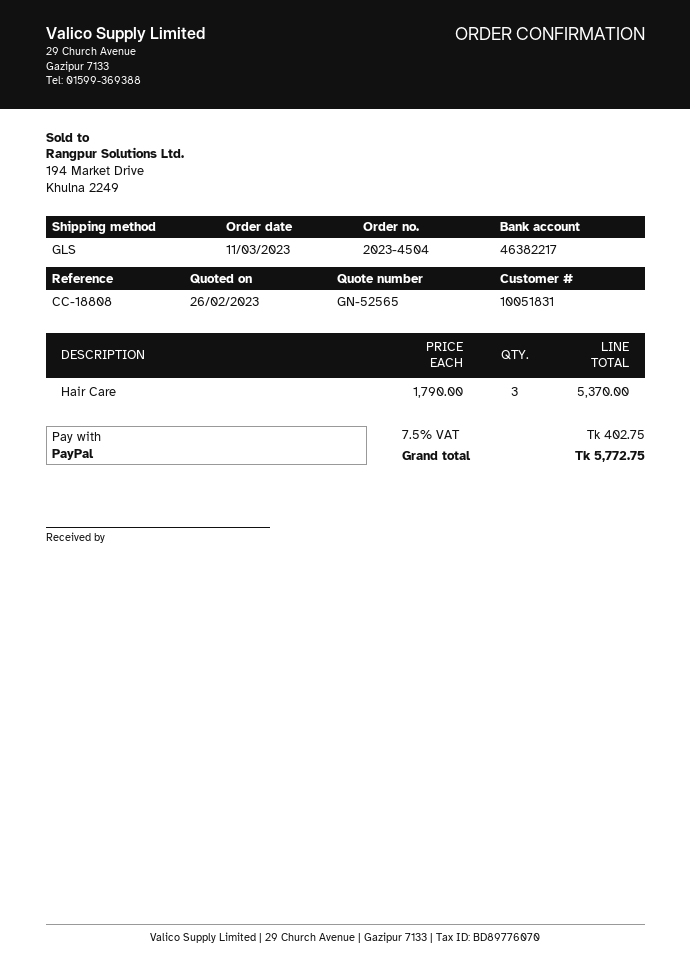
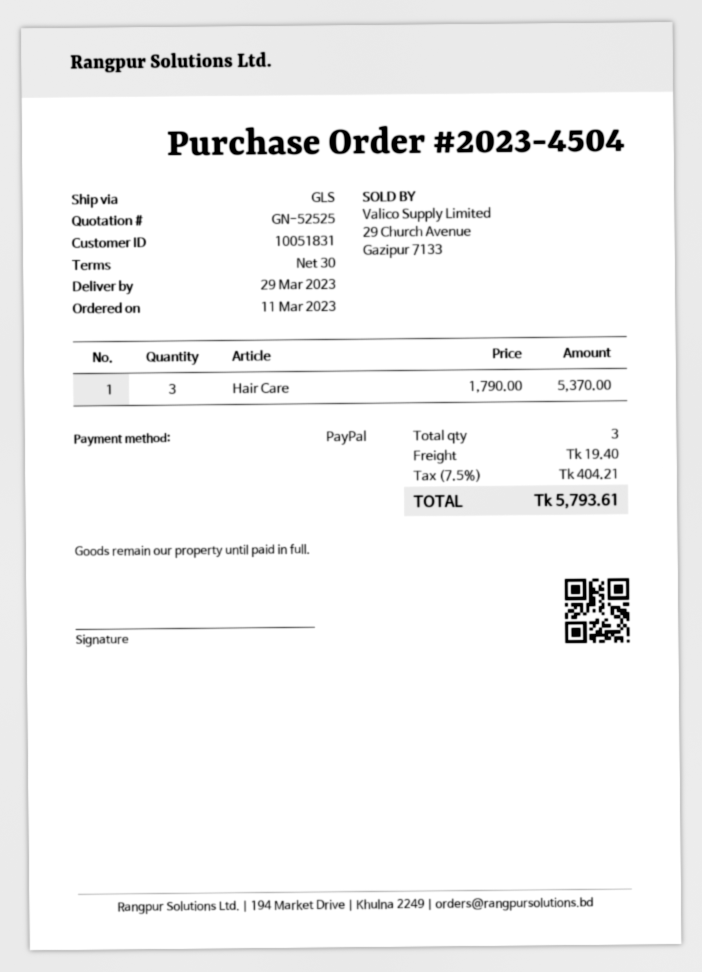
quote number: GN-52565 -> GN-52525
shipping: none -> 19.40
tax: 7.5% = 402.75 -> 7.5% = 404.21
total: 5772.75 -> 5793.61

